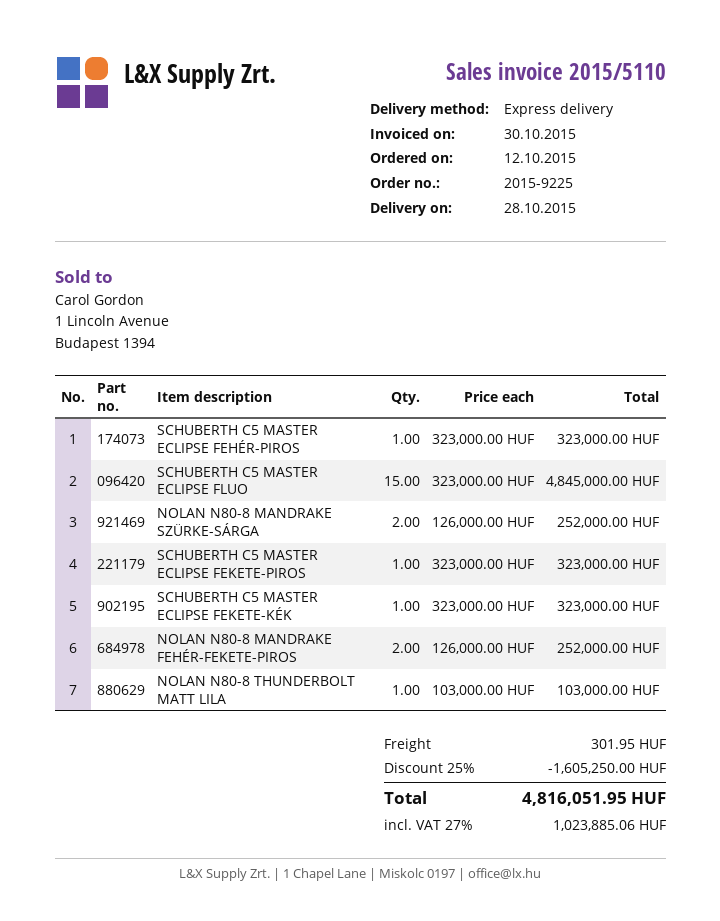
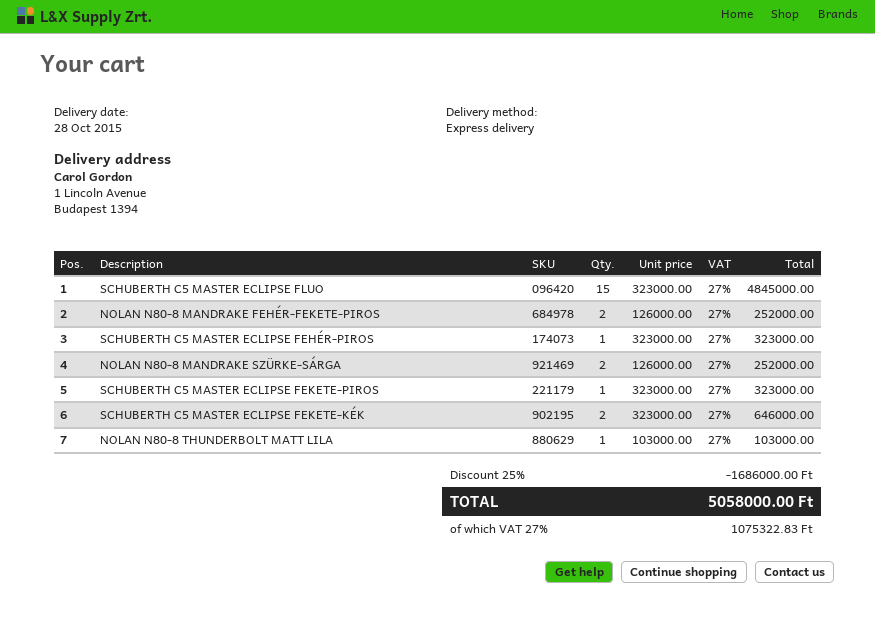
SCHUBERTH C5 MASTER ECLIPSE FEKETE-KÉK: 1 x 323000.00 = 323000.00 -> 2 x 323000.00 = 646000.00
discount: 25% = 1605250.00 -> 25% = 1686000.00
shipping: 301.95 -> none
tax: 27% = 1023885.06 -> 27% = 1075322.83
total: 4816051.95 -> 5058000.00

